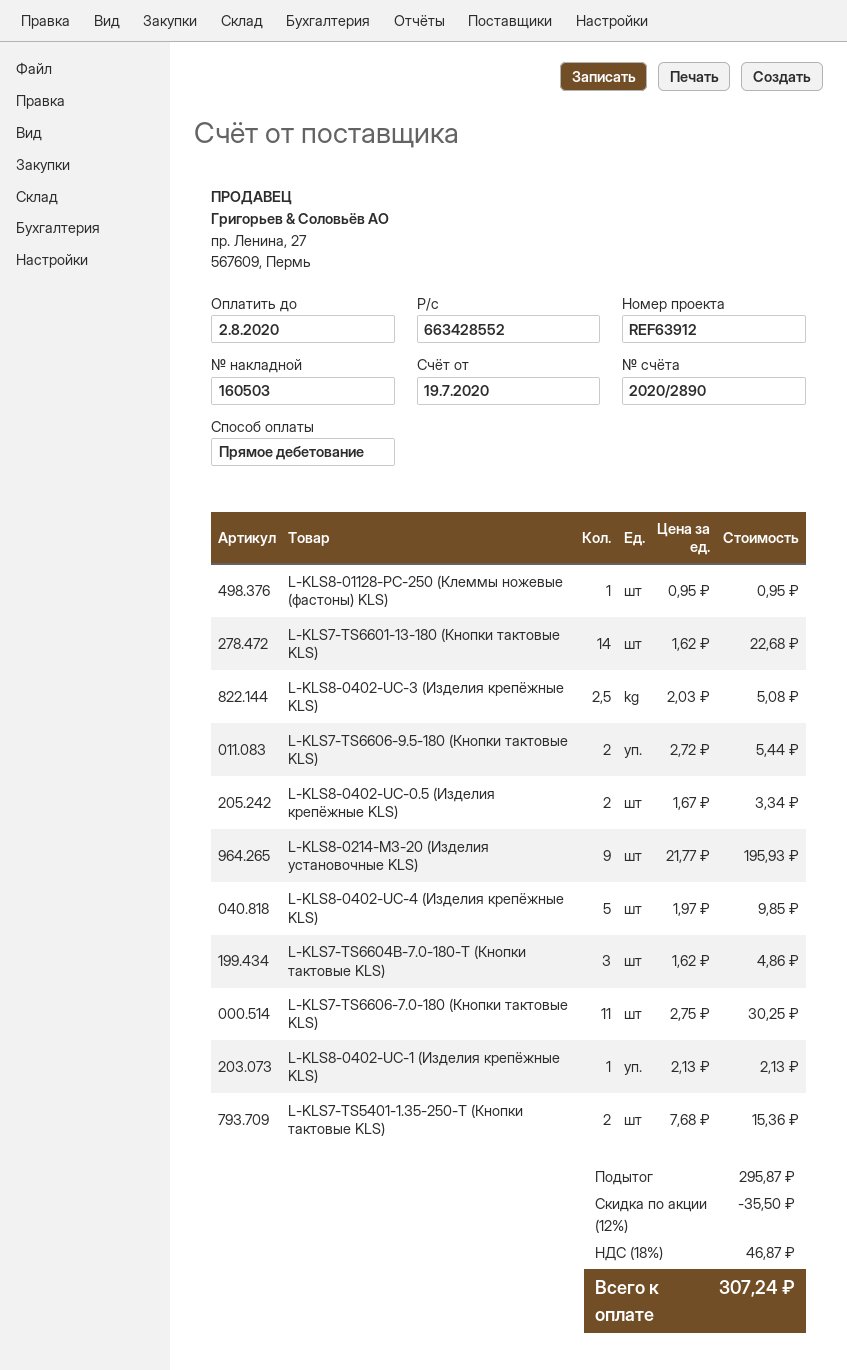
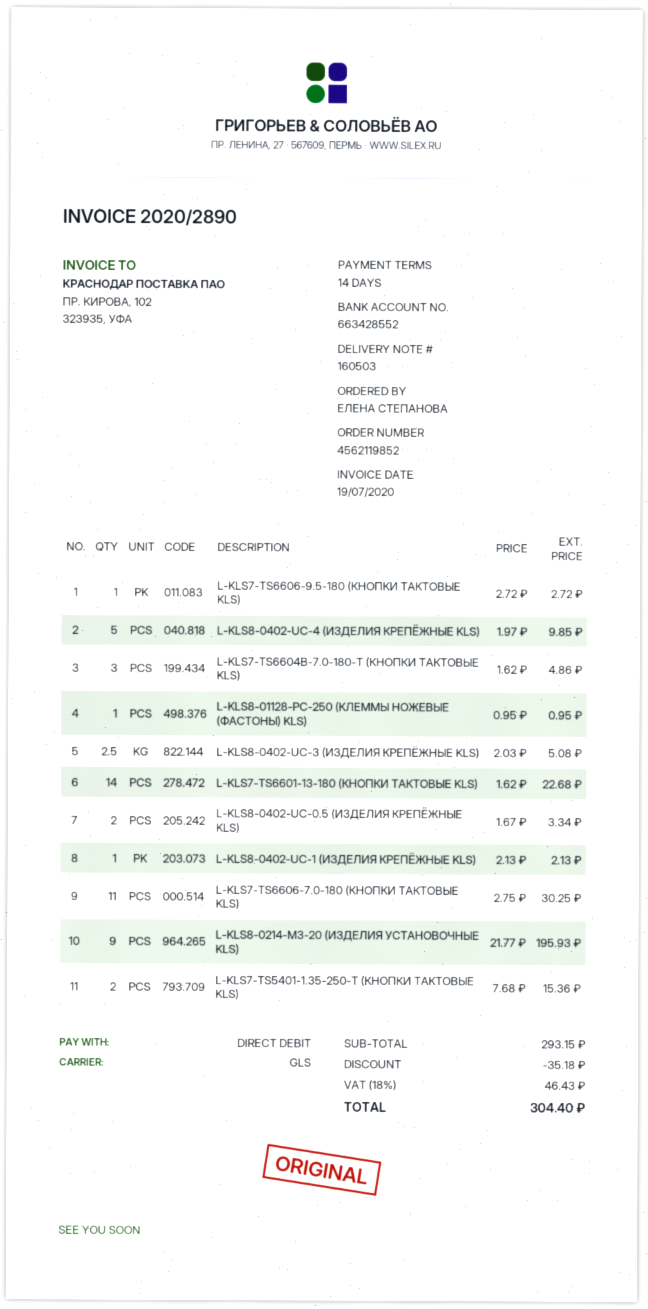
L-KLS7-TS6606-9.5-180 (Кнопки тактовые KLS): 2 x 2.72 = 5.44 -> 1 x 2.72 = 2.72
subtotal: 295.87 -> 293.15
discount: 35.50 -> 35.18
tax: 18% = 46.87 -> 18% = 46.43
total: 307.24 -> 304.40

